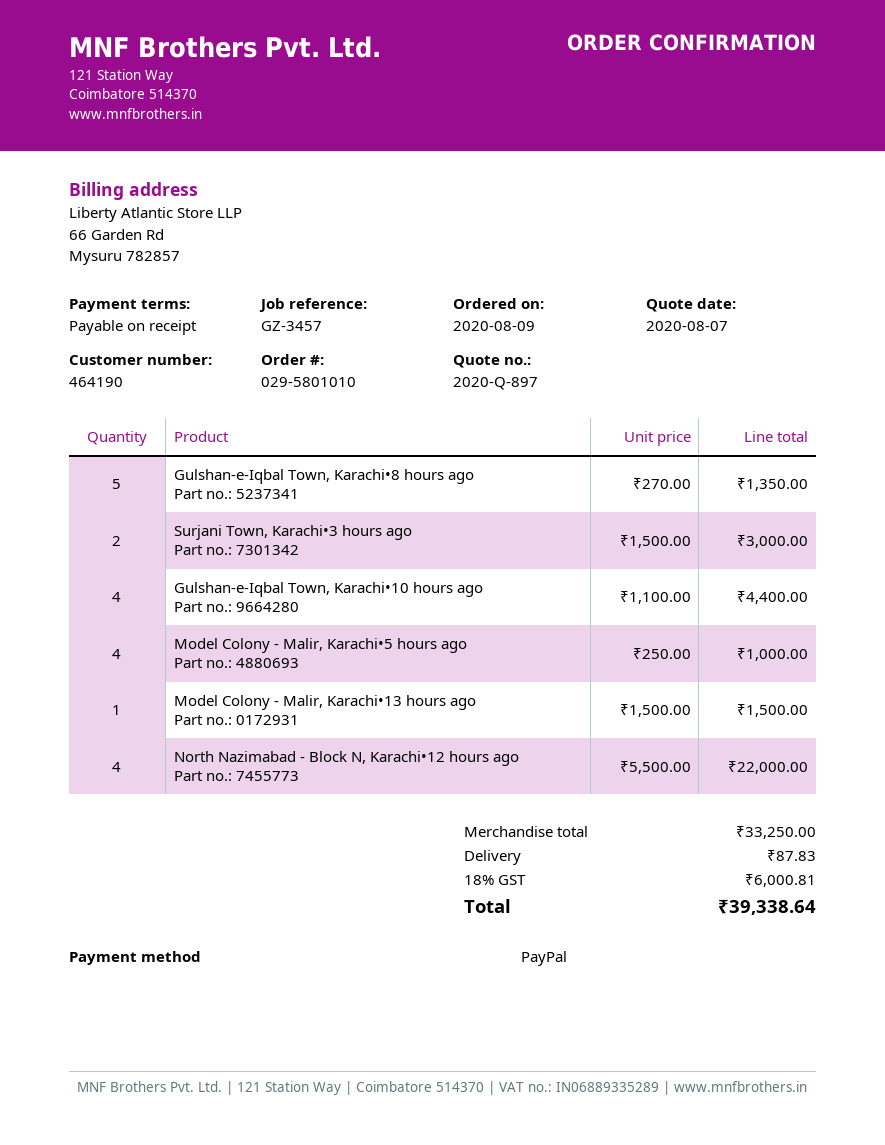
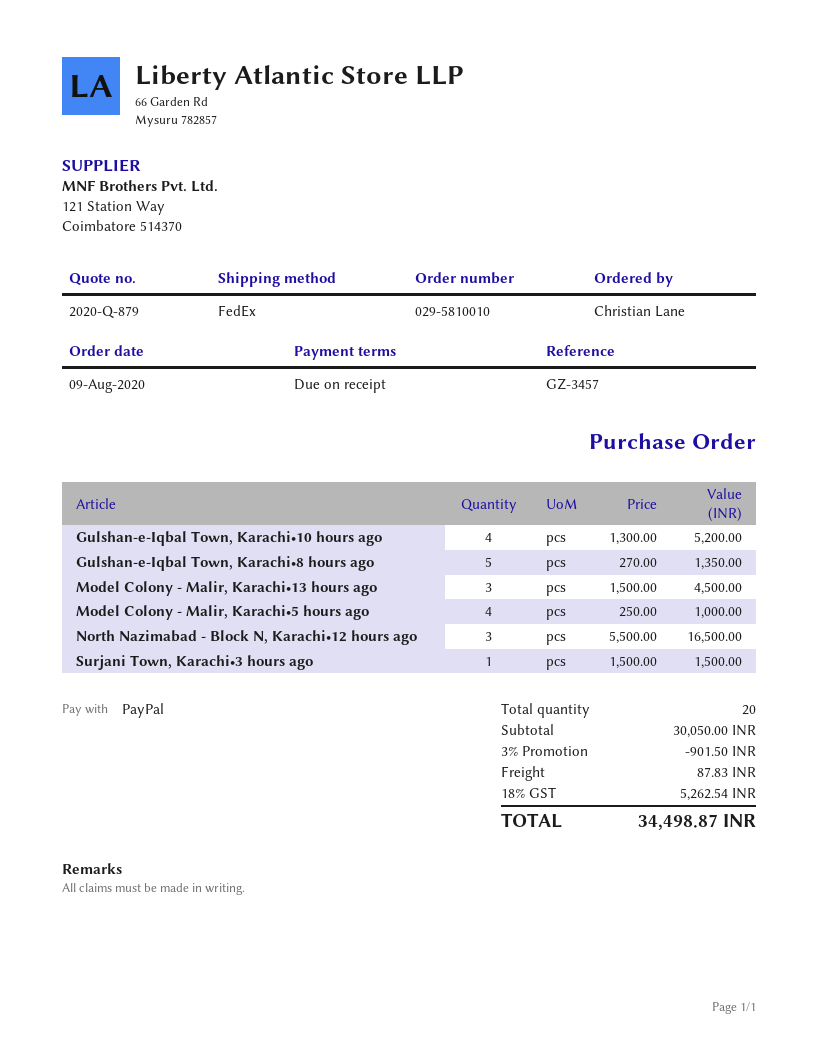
quote number: 2020-Q-897 -> 2020-Q-879
order number: 029-5801010 -> 029-5810010
Surjani Town, Karachi•3 hours ago: 2 x 1500.00 = 3000.00 -> 1 x 1500.00 = 1500.00
Gulshan-e-Iqbal Town, Karachi•10 hours ago: 4 x 1100.00 = 4400.00 -> 4 x 1300.00 = 5200.00
Model Colony - Malir, Karachi•13 hours ago: 1 x 1500.00 = 1500.00 -> 3 x 1500.00 = 4500.00
North Nazimabad - Block N, Karachi•12 hours ago: 4 x 5500.00 = 22000.00 -> 3 x 5500.00 = 16500.00
subtotal: 33250.00 -> 30050.00
discount: none -> 3% = 901.50
tax: 18% = 6000.81 -> 18% = 5262.54
total: 39338.64 -> 34498.87

